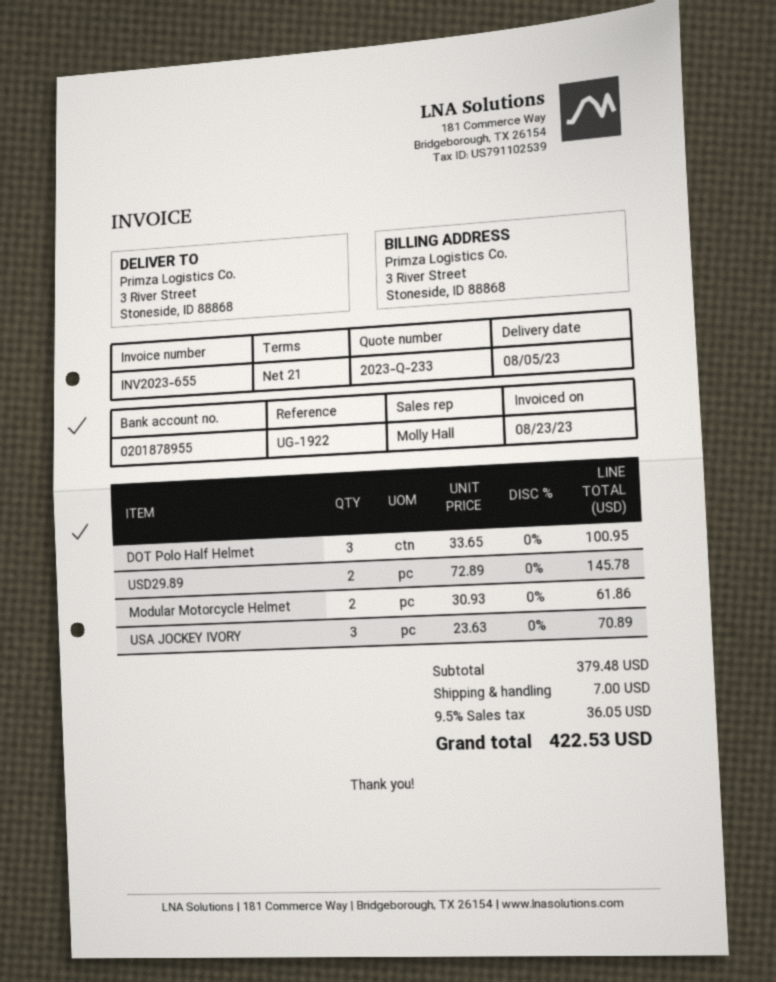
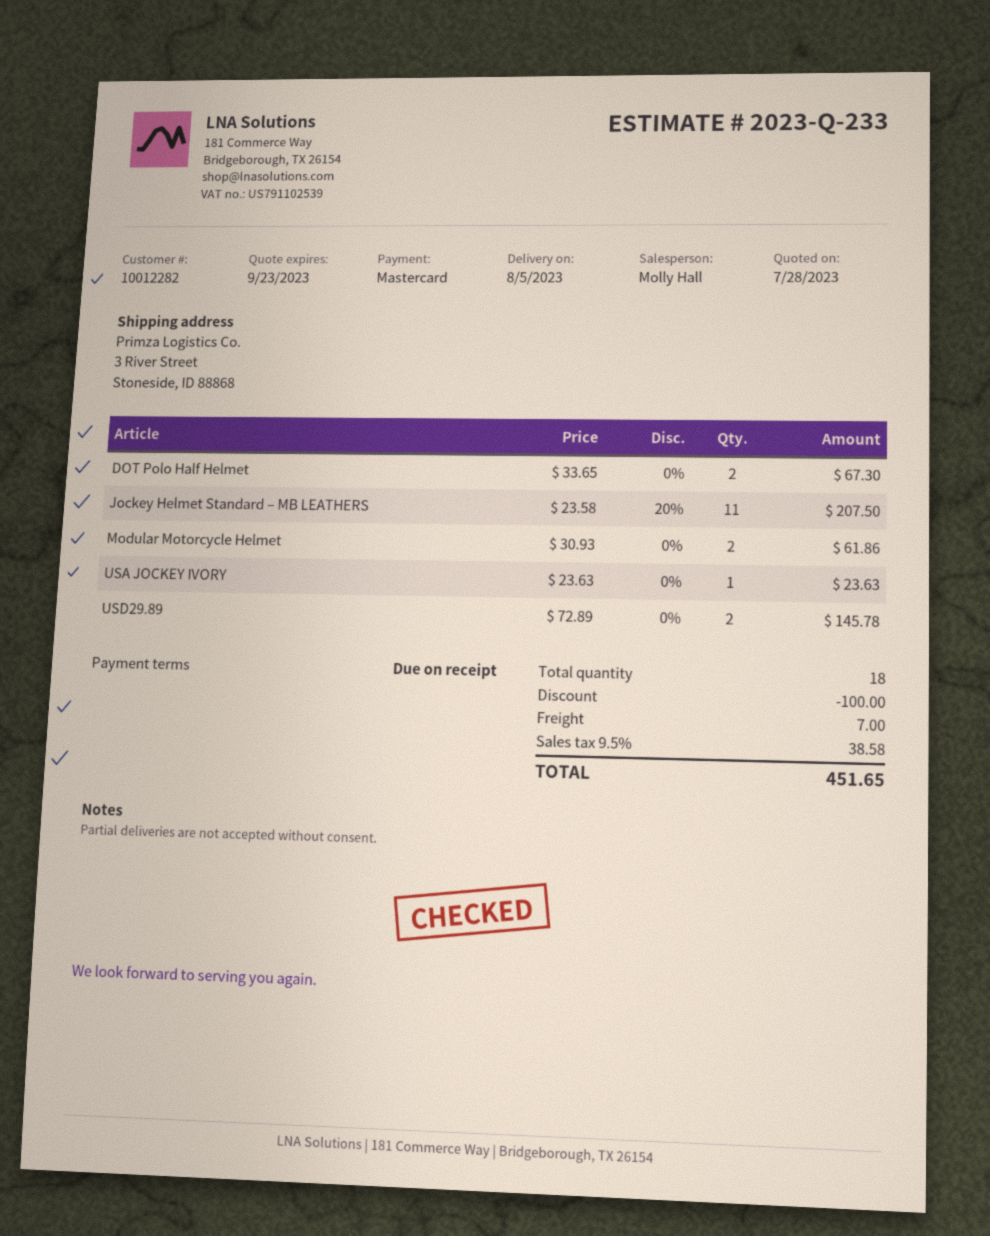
payment terms: 21 days -> on receipt
DOT Polo Half Helmet: 3 x 33.65 = 100.95 -> 2 x 33.65 = 67.30
USA JOCKEY IVORY: 3 x 23.63 = 70.89 -> 1 x 23.63 = 23.63
Jockey Helmet Standard – MB LEATHERS: none -> 11 x 23.58 - 20% = 207.50
discount: none -> 100.00
tax: 9.5% = 36.05 -> 9.5% = 38.58
total: 422.53 -> 451.65

